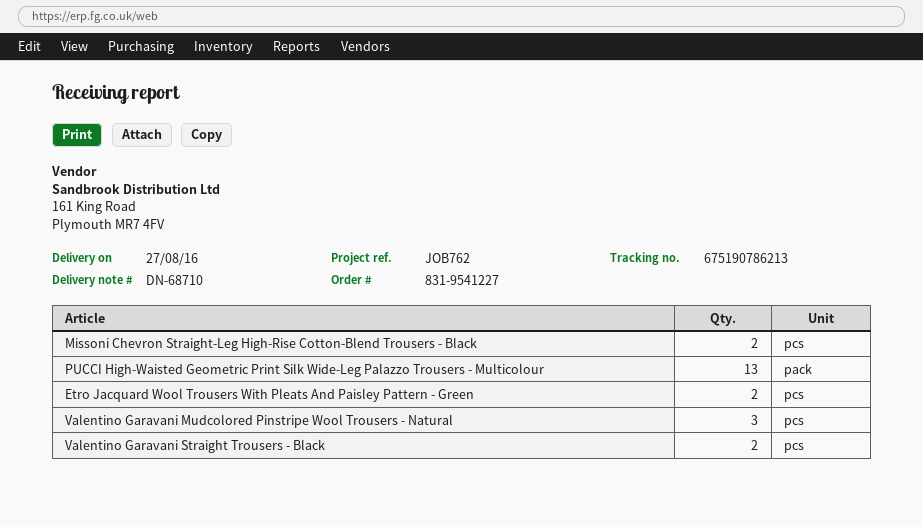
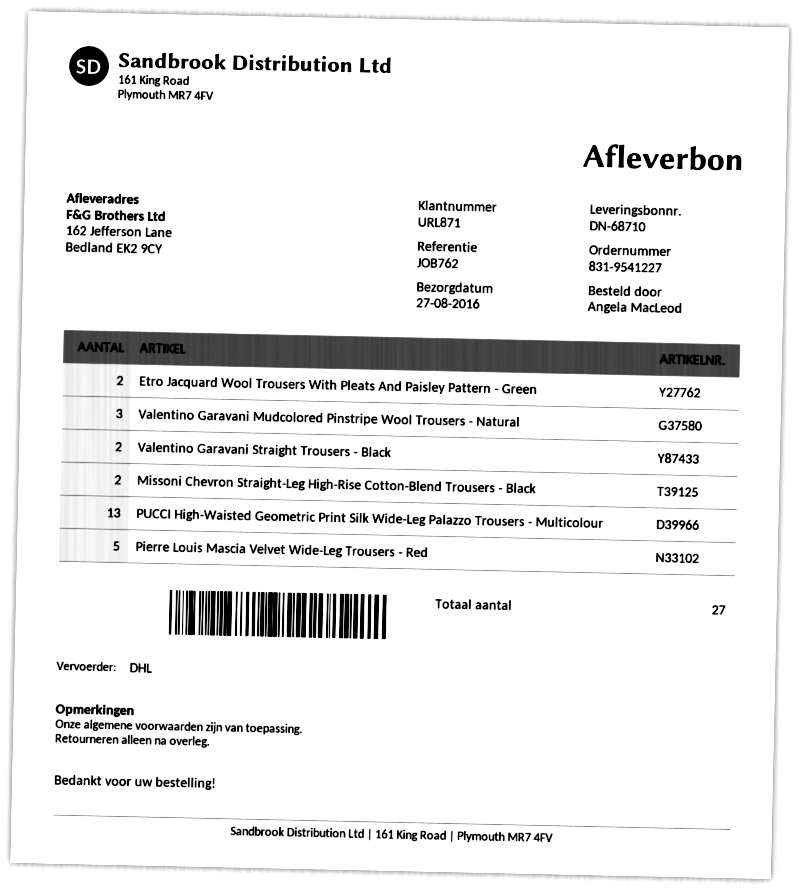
Pierre Louis Mascia Velvet Wide-Leg Trousers - Red: none -> 5

